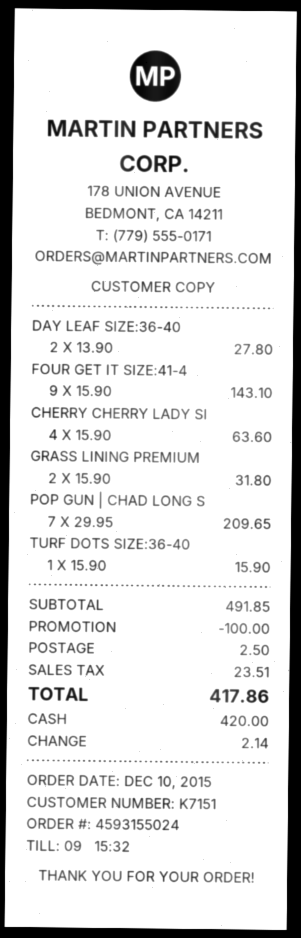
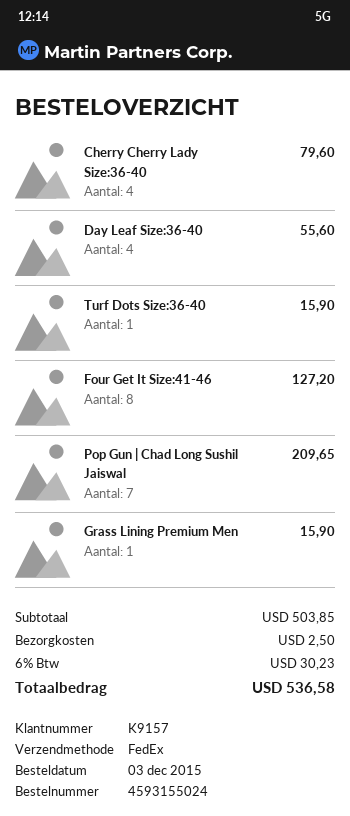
order date: 2015-12-10 -> 2015-12-03
customer number: K7151 -> K9157
DAY LEAF SIZE:36-40: 2 for 27.80 -> 4 for 55.60
FOUR GET IT SIZE:41-4: 9 for 143.10 -> 8 for 127.20
CHERRY CHERRY LADY SI: 4 for 63.60 -> 4 for 79.60
GRASS LINING PREMIUM: 2 for 31.80 -> 1 for 15.90
subtotal: 491.85 -> 503.85
discount: 100.00 -> none
tax: 23.51 -> 30.23
total: 417.86 -> 536.58

